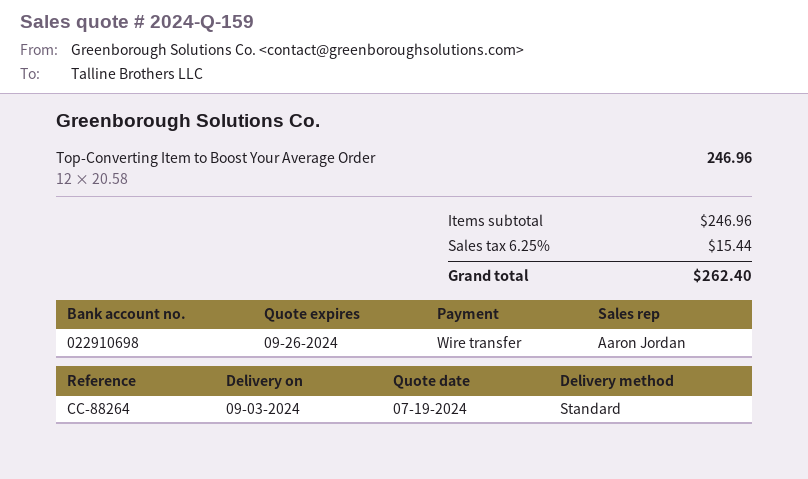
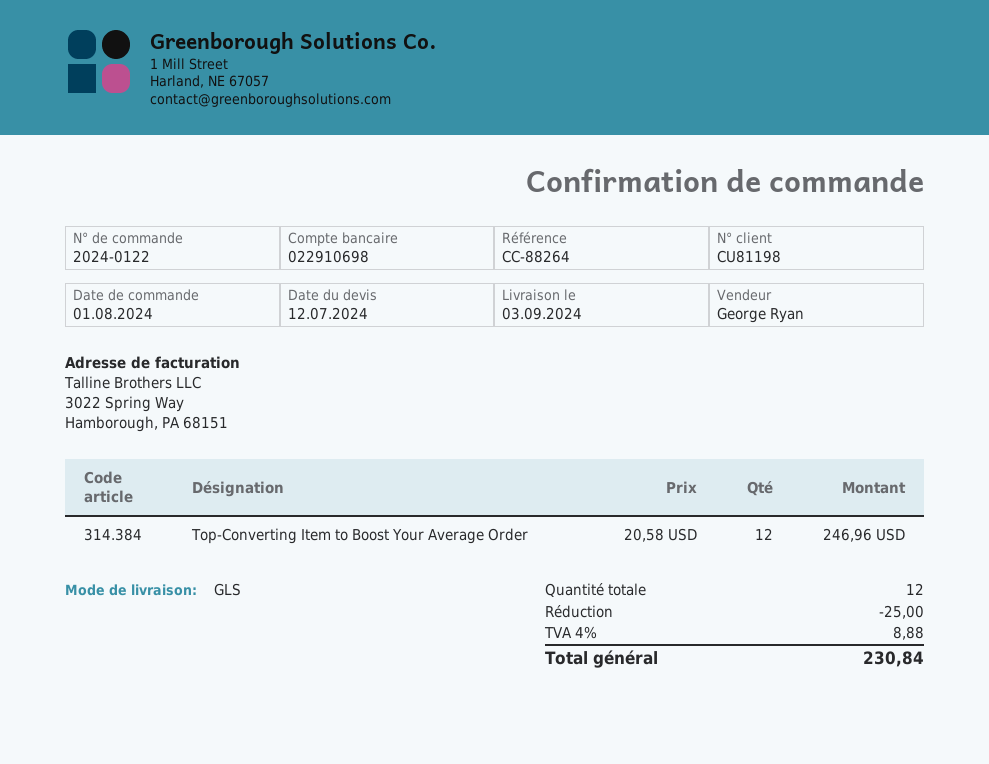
quote date: 2024-07-19 -> 2024-07-12
sales rep: Aaron Jordan -> George Ryan
shipping method: standard -> GLS
discount: none -> 25.00
tax: 6.25% = 15.44 -> 4% = 8.88
total: 262.40 -> 230.84

